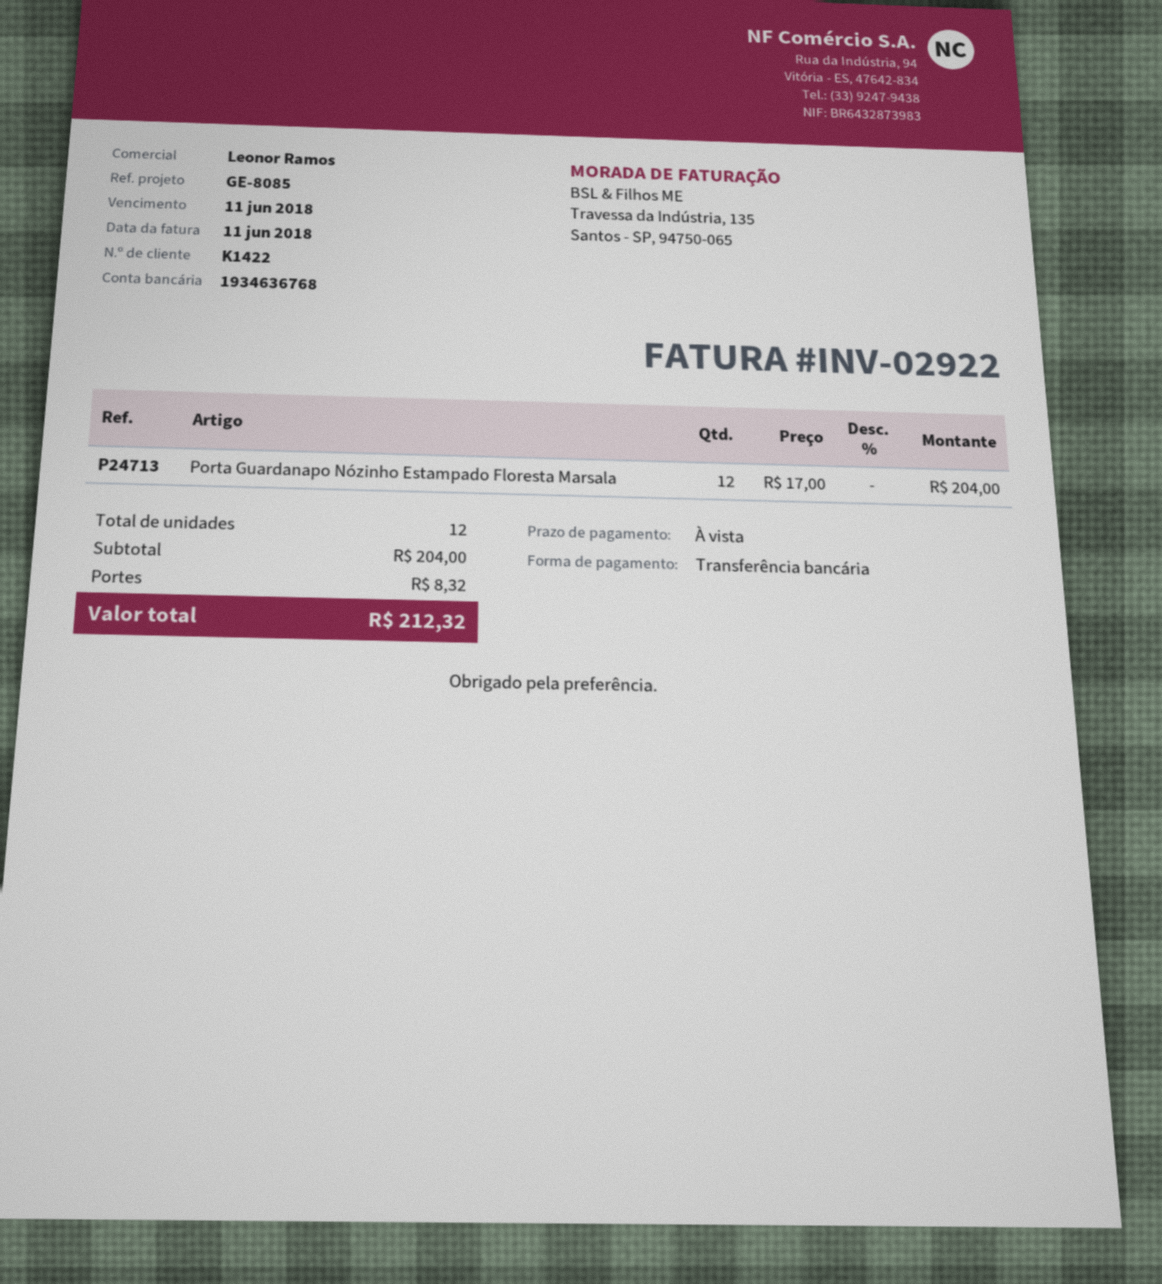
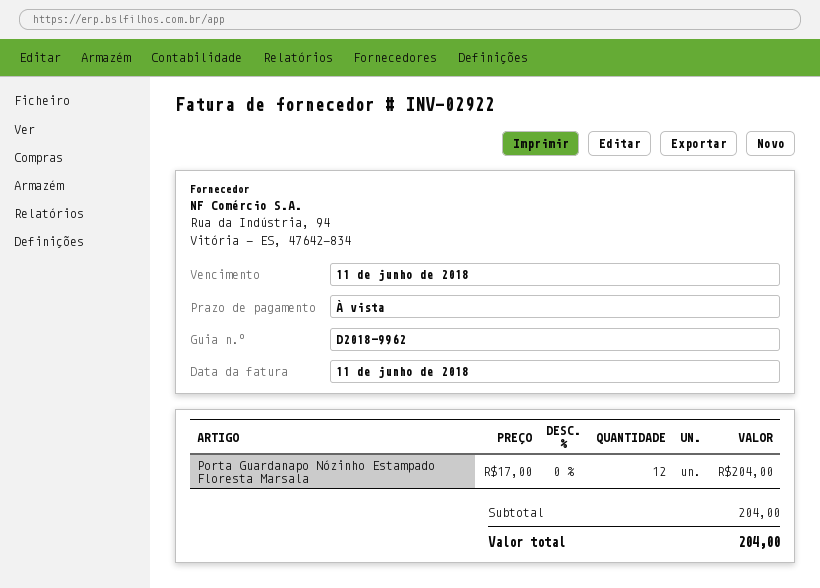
shipping: 8.32 -> none
total: 212.32 -> 204.00

